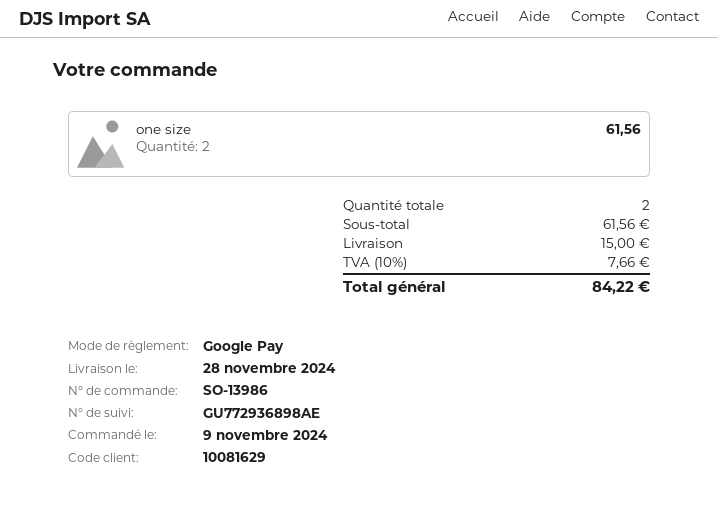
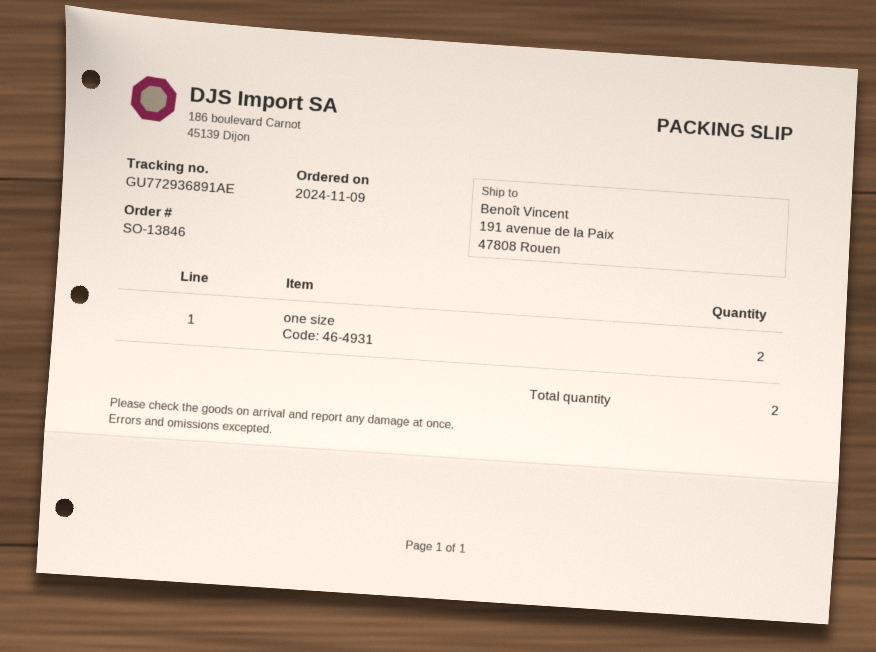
order number: SO-13986 -> SO-13846
tracking number: GU772936898AE -> GU772936891AE

